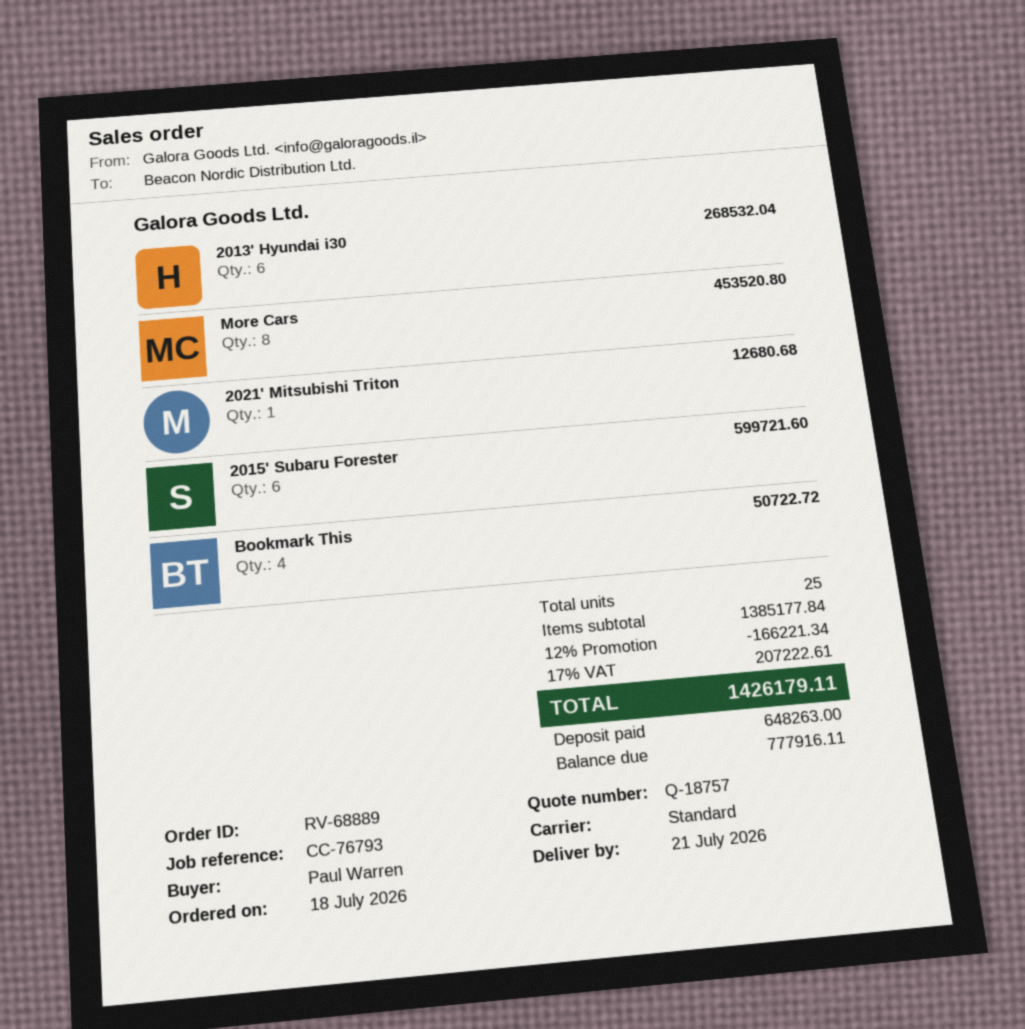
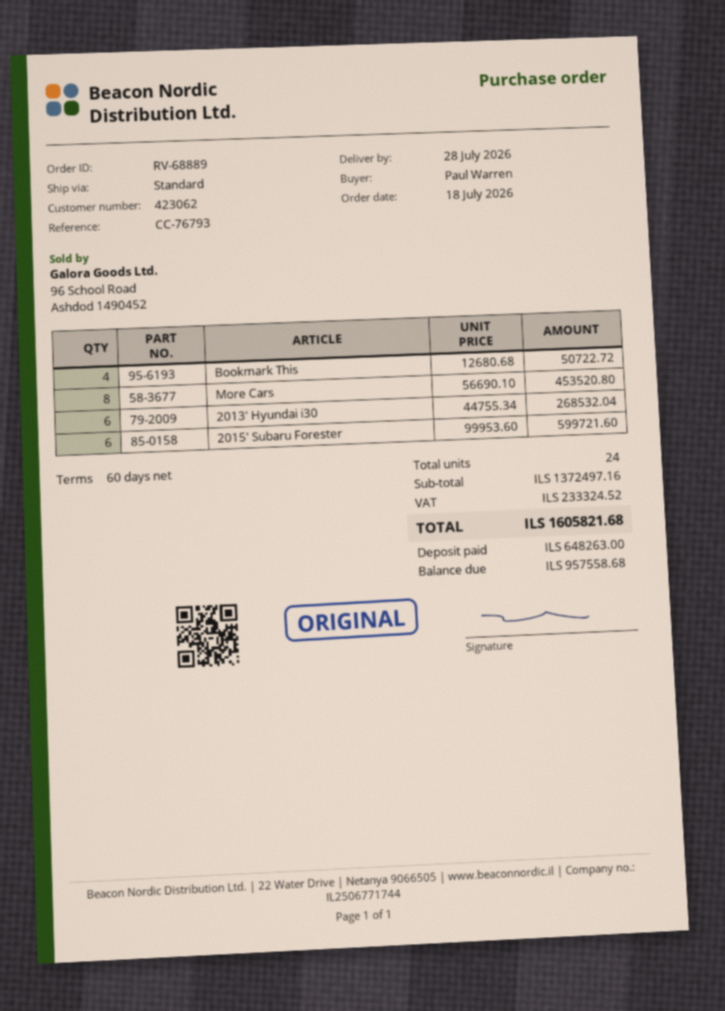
delivery date: 2026-07-21 -> 2026-07-28
2021' Mitsubishi Triton: 1 for 12680.68 -> none
total quantity: 25 -> 24
subtotal: 1385177.84 -> 1372497.16
discount: 12% = 166221.34 -> none
tax: 207222.61 -> 233324.52
total: 1426179.11 -> 1605821.68
balance: 777916.11 -> 957558.68

